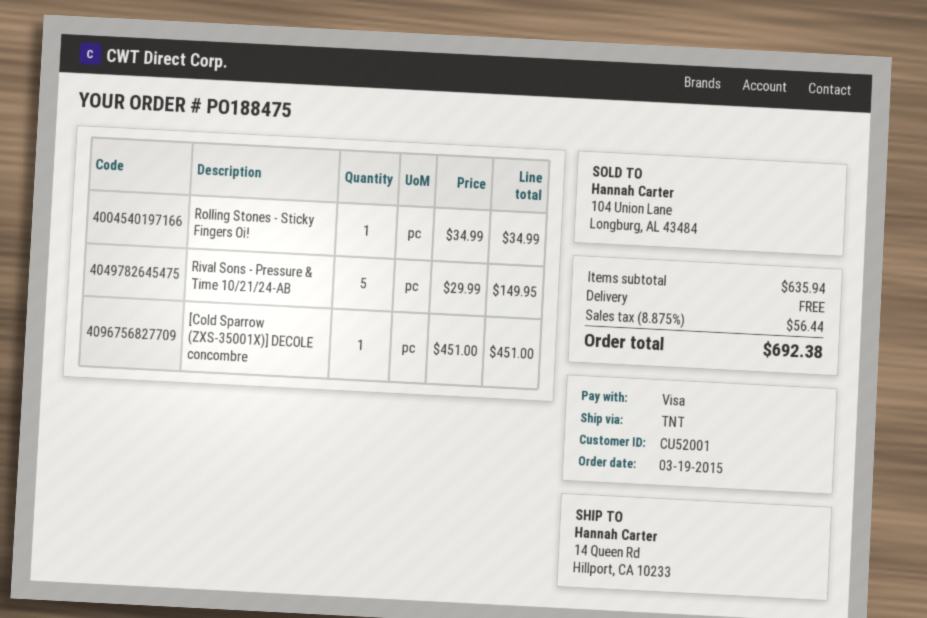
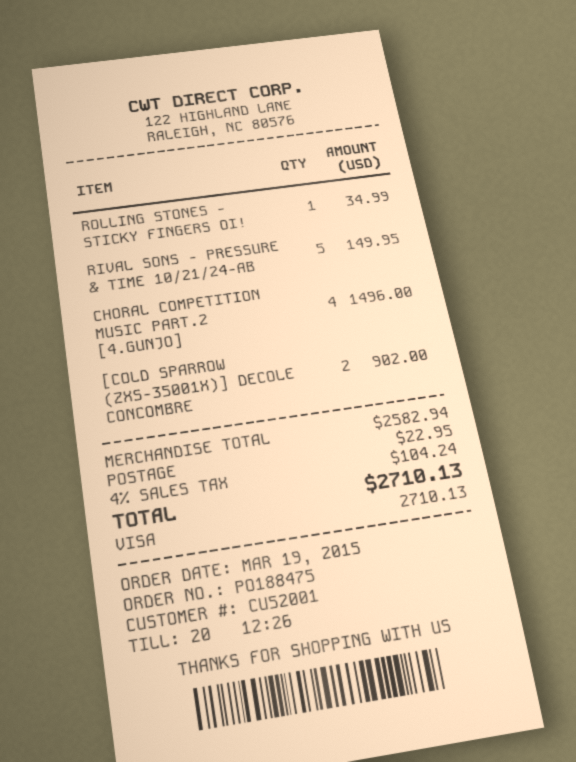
[Cold Sparrow (ZXS-35001X)] DECOLE concombre: 1 for 451.00 -> 2 for 902.00
CHORAL COMPETITION MUSIC PART.2 [4.GUNJO]: none -> 4 for 1496.00
subtotal: 635.94 -> 2582.94
shipping: 0.00 -> 22.95
tax: 8.875% = 56.44 -> 4% = 104.24
total: 692.38 -> 2710.13

